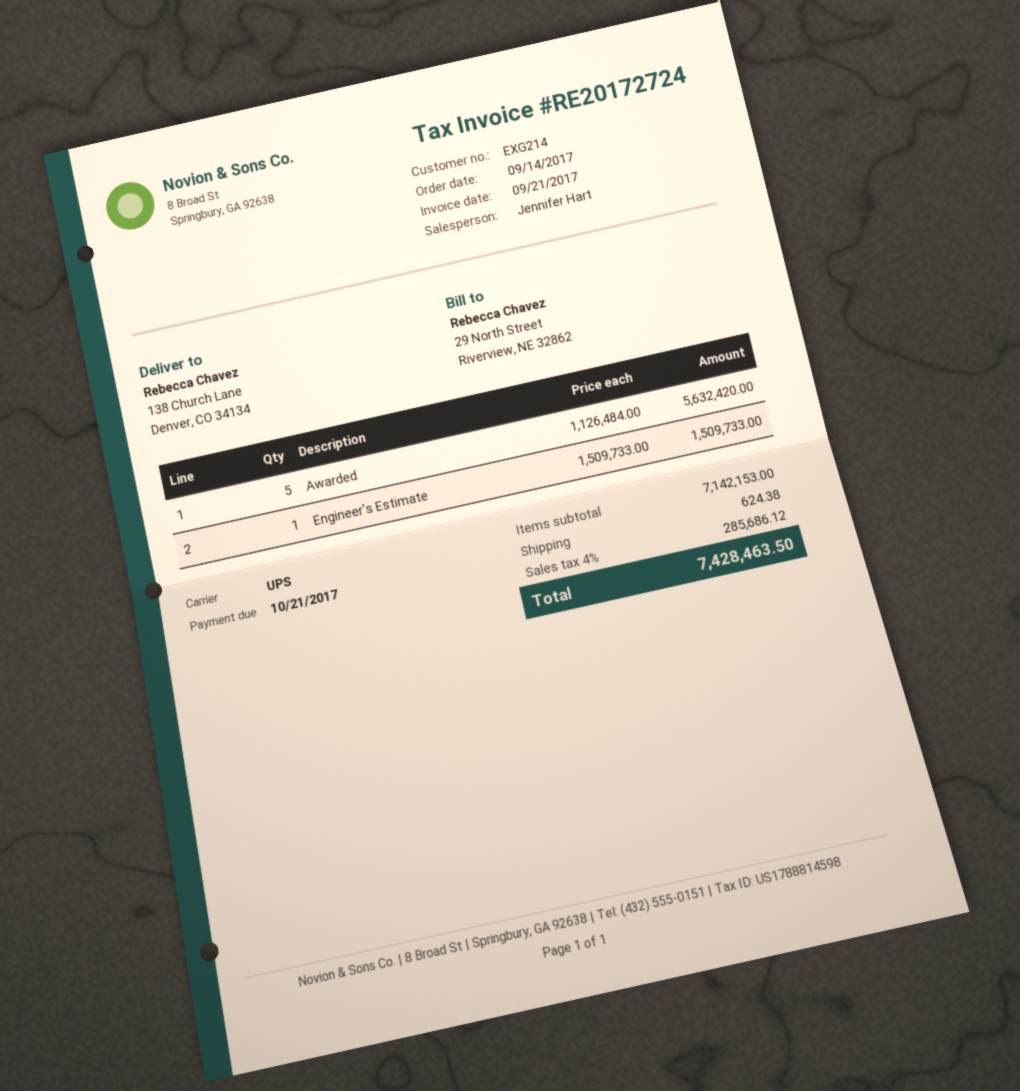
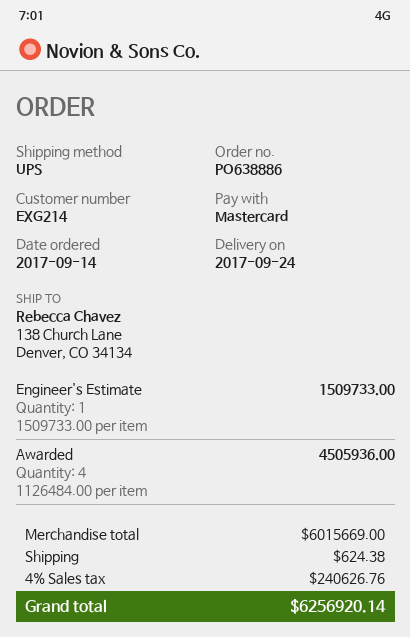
Awarded: 5 x 1126484.00 = 5632420.00 -> 4 x 1126484.00 = 4505936.00
subtotal: 7142153.00 -> 6015669.00
tax: 4% = 285686.12 -> 4% = 240626.76
total: 7428463.50 -> 6256920.14

